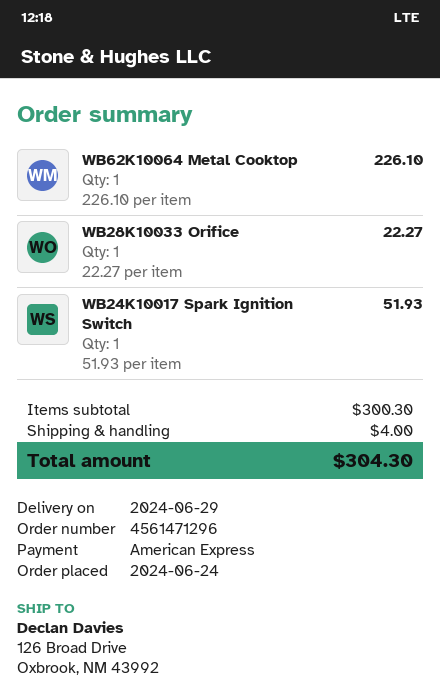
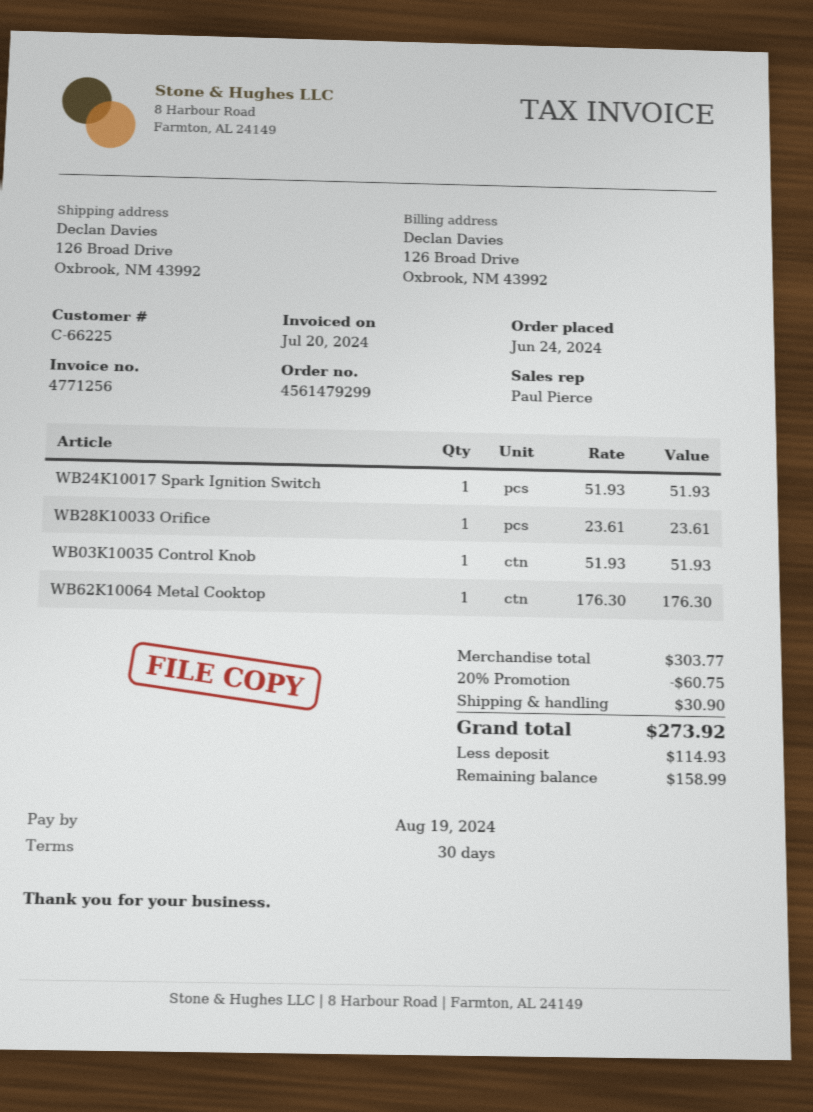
order number: 4561471296 -> 4561479299
WB62K10064 Metal Cooktop: 1 x 226.10 = 226.10 -> 1 x 176.30 = 176.30
WB28K10033 Orifice: 1 x 22.27 = 22.27 -> 1 x 23.61 = 23.61
WB03K10035 Control Knob: none -> 1 x 51.93 = 51.93
subtotal: 300.30 -> 303.77
discount: none -> 20% = 60.75
shipping: 4.00 -> 30.90
total: 304.30 -> 273.92

